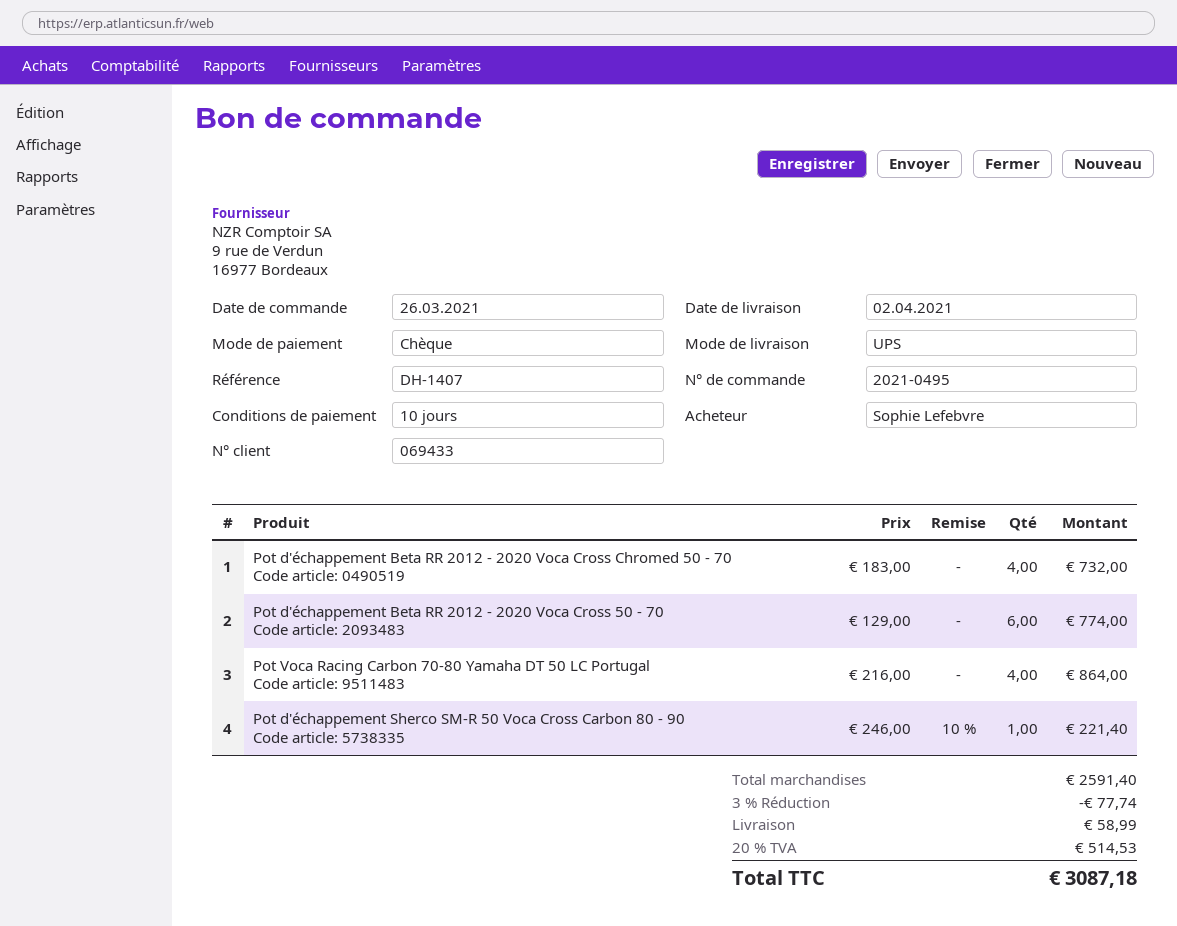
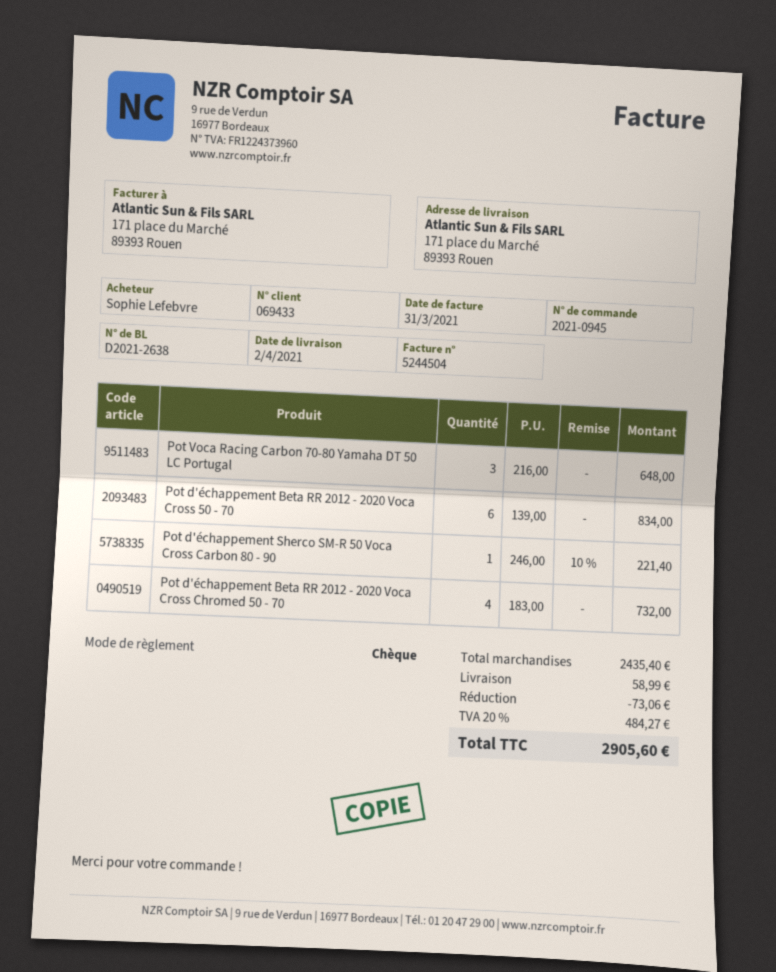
order number: 2021-0495 -> 2021-0945
Pot d'échappement Beta RR 2012 - 2020 Voca Cross 50 - 70: 6 x 129.00 = 774.00 -> 6 x 139.00 = 834.00
Pot Voca Racing Carbon 70-80 Yamaha DT 50 LC Portugal: 4 x 216.00 = 864.00 -> 3 x 216.00 = 648.00
subtotal: 2591.40 -> 2435.40
discount: 77.74 -> 73.06
tax: 20% = 514.53 -> 20% = 484.27
total: 3087.18 -> 2905.60

